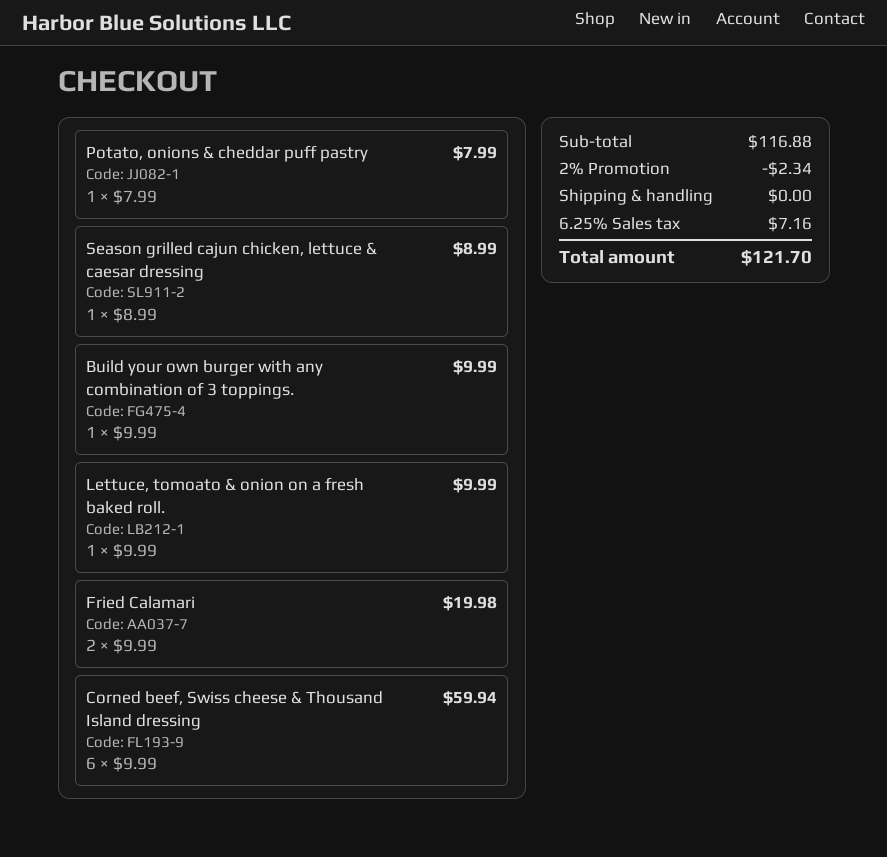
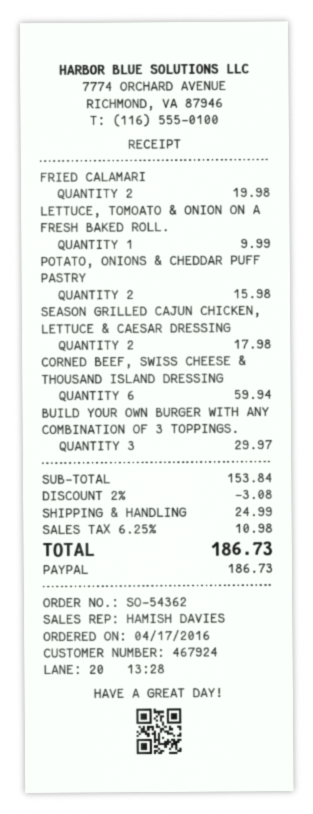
Potato, onions & cheddar puff pastry: 1 for 7.99 -> 2 for 15.98
Season grilled cajun chicken, lettuce & caesar dressing: 1 for 8.99 -> 2 for 17.98
Build your own burger with any combination of 3 toppings.: 1 for 9.99 -> 3 for 29.97
subtotal: 116.88 -> 153.84
discount: 2% = 2.34 -> 2% = 3.08
shipping: 0.00 -> 24.99
tax: 6.25% = 7.16 -> 6.25% = 10.98
total: 121.70 -> 186.73

